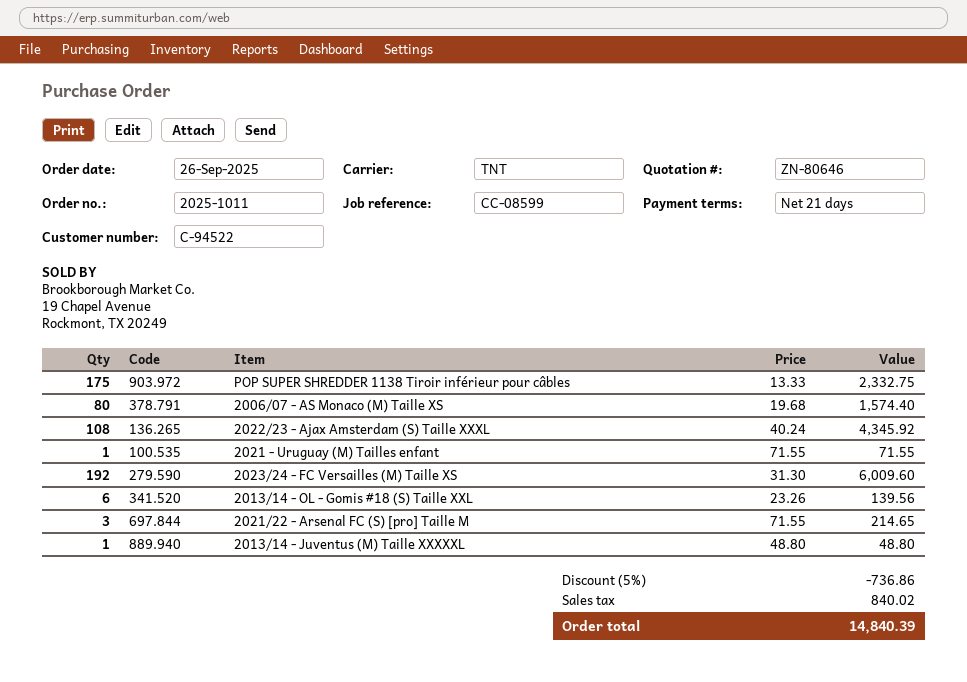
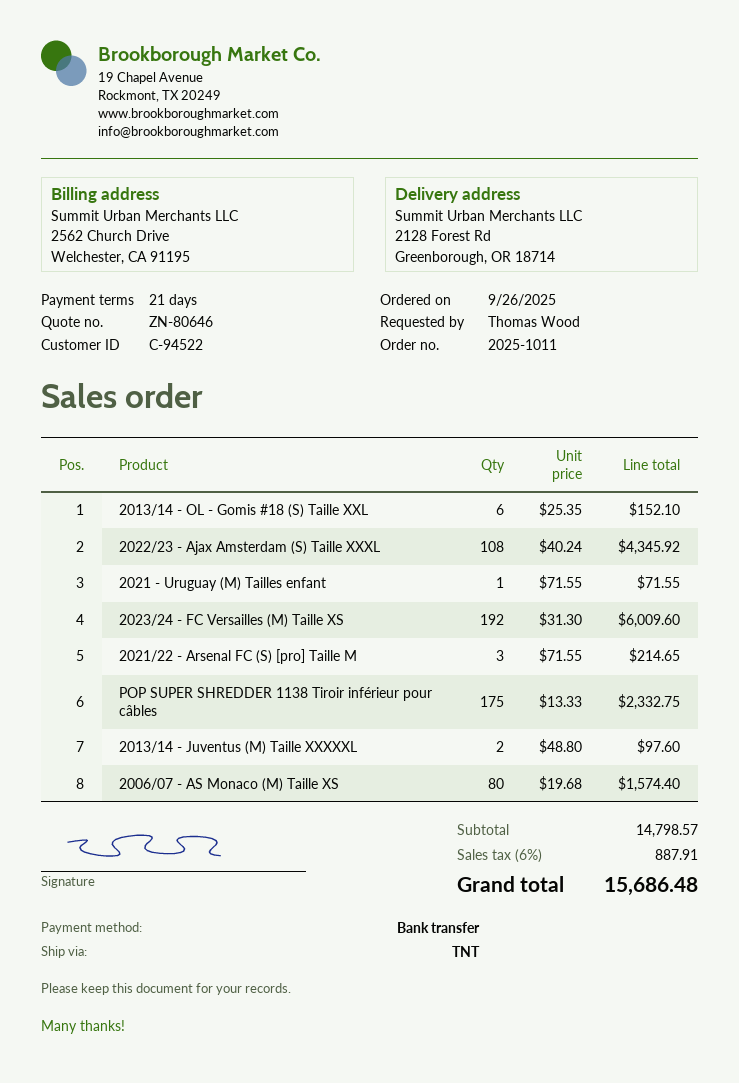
2013/14 - OL - Gomis #18 (S) Taille XXL: 6 x 23.26 = 139.56 -> 6 x 25.35 = 152.10
2013/14 - Juventus (M) Taille XXXXXL: 1 x 48.80 = 48.80 -> 2 x 48.80 = 97.60
discount: 5% = 736.86 -> none
tax: 840.02 -> 887.91
total: 14840.39 -> 15686.48

